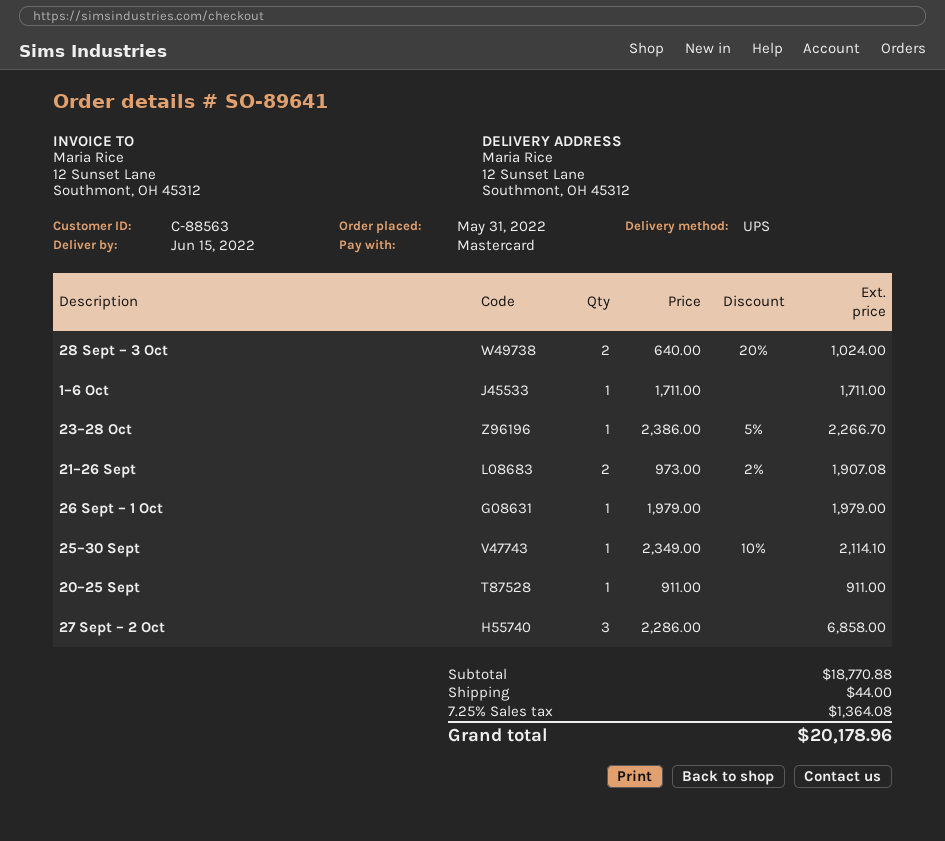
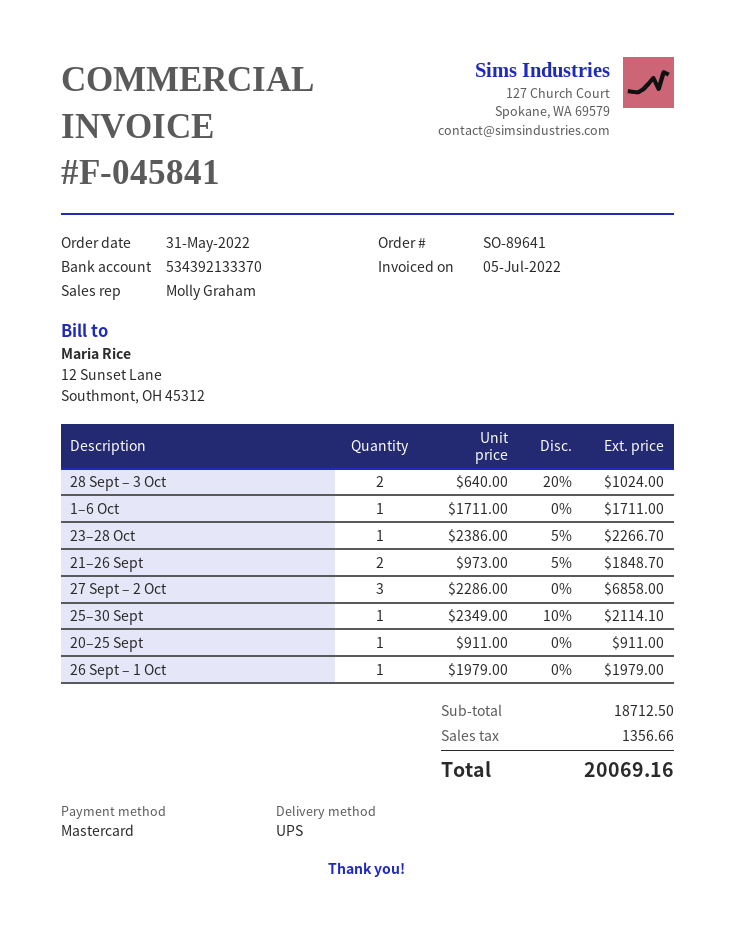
21–26 Sept: 2 x 973.00 - 2% = 1907.08 -> 2 x 973.00 - 5% = 1848.70
subtotal: 18770.88 -> 18712.50
shipping: 44.00 -> none
tax: 1364.08 -> 1356.66
total: 20178.96 -> 20069.16

